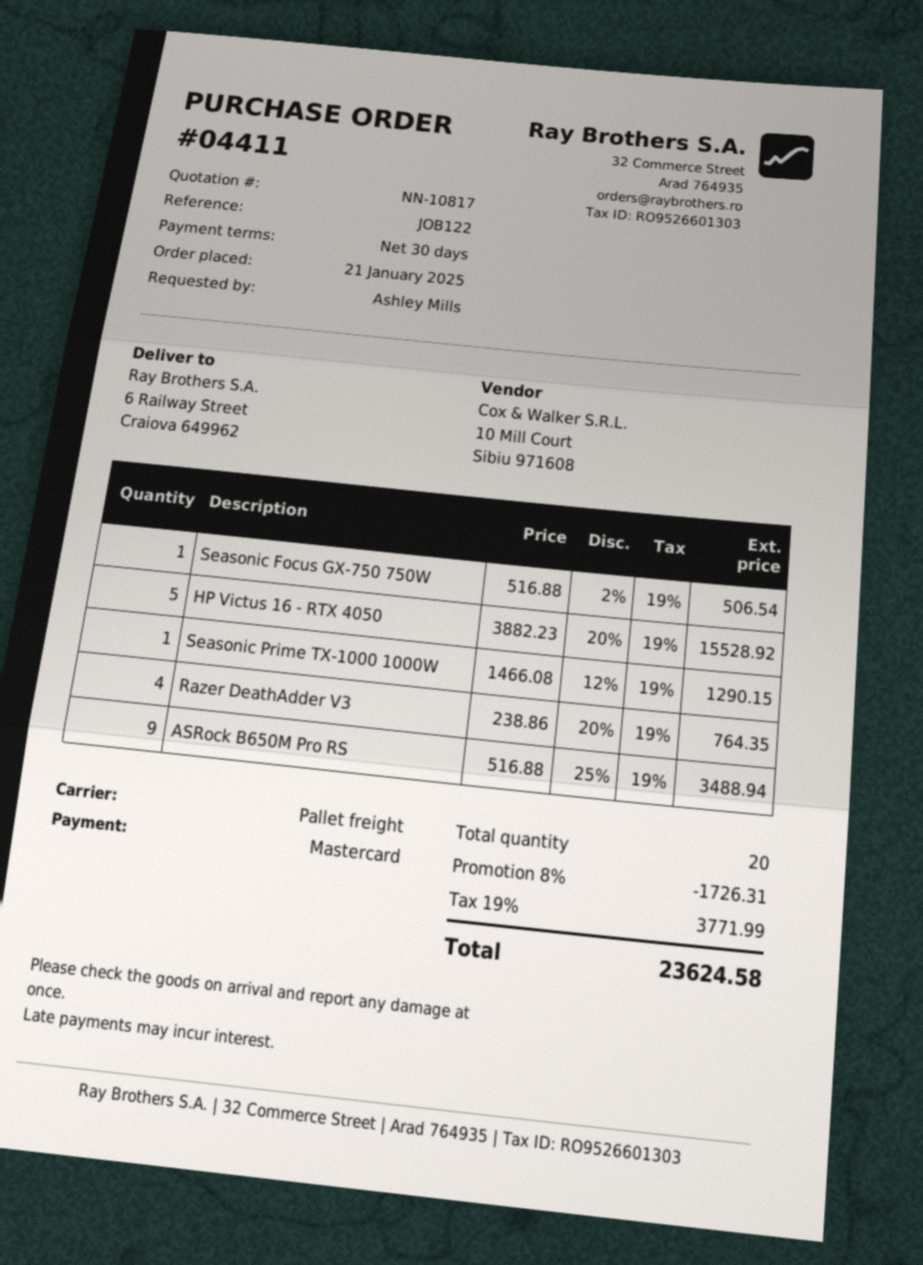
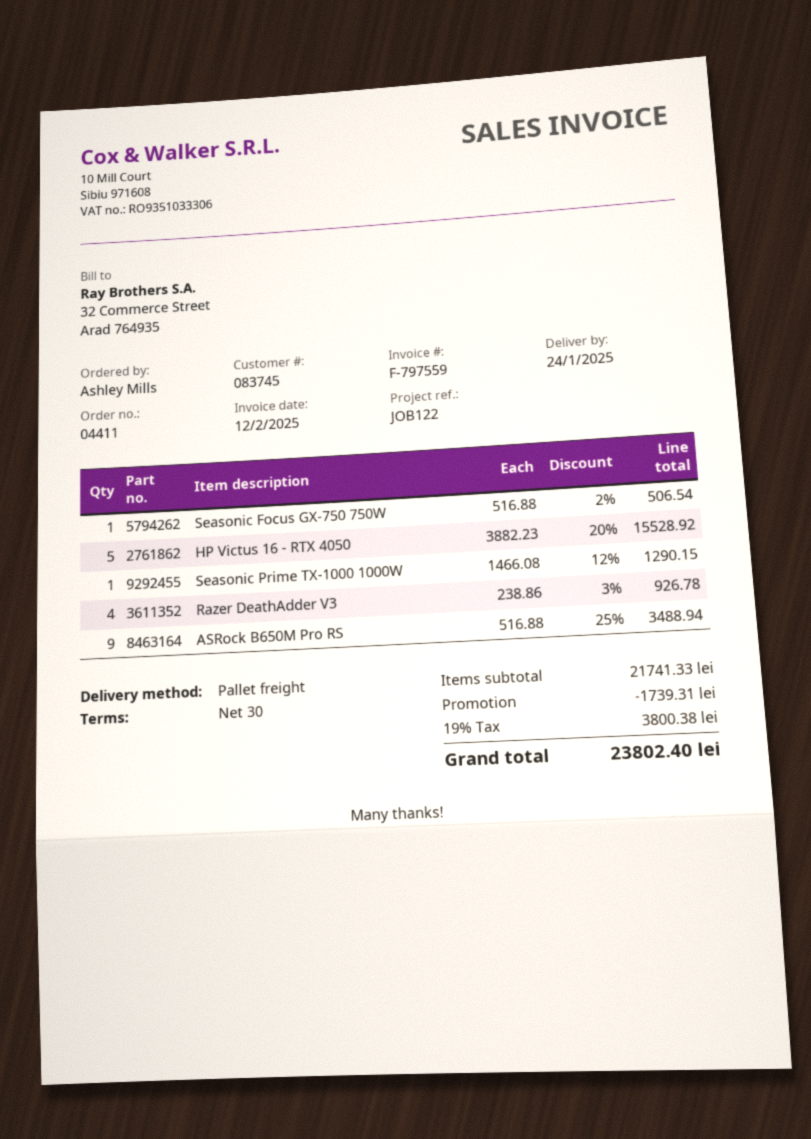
Razer DeathAdder V3: 4 x 238.86 - 20% = 764.35 -> 4 x 238.86 - 3% = 926.78
discount: 1726.31 -> 1739.31
tax: 19% = 3771.99 -> 19% = 3800.38
total: 23624.58 -> 23802.40

